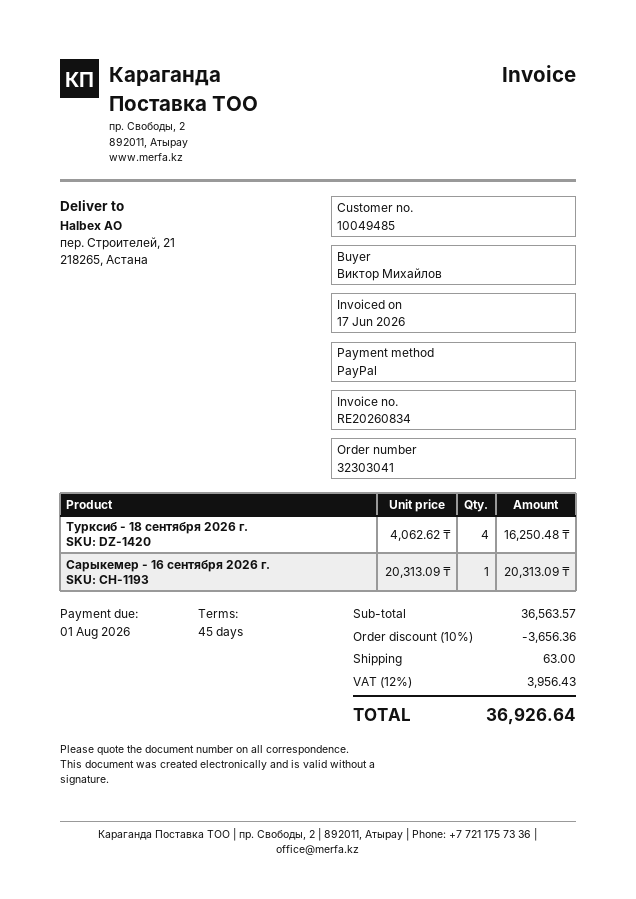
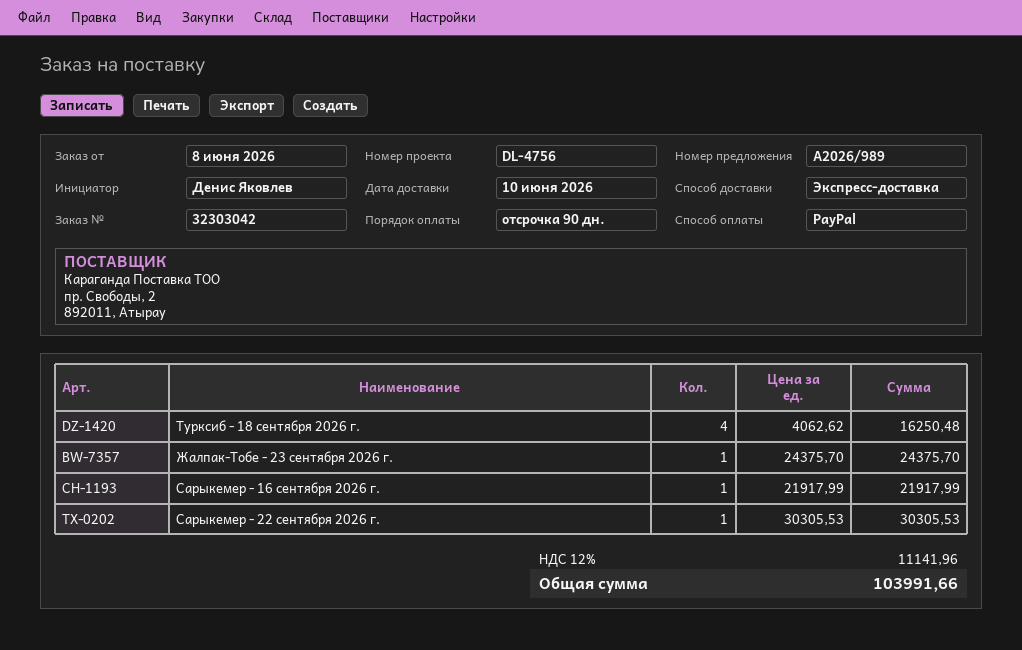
order number: 32303041 -> 32303042
payment terms: 45 days -> 90 days
ordered by: Виктор Михайлов -> Денис Яковлев
Сарыкемер - 16 сентября 2026 г.: 1 x 20313.09 = 20313.09 -> 1 x 21917.99 = 21917.99
Жалпак-Тобе - 23 сентября 2026 г.: none -> 1 x 24375.70 = 24375.70
Сарыкемер - 22 сентября 2026 г.: none -> 1 x 30305.53 = 30305.53
discount: 10% = 3656.36 -> none
shipping: 63.00 -> none
tax: 12% = 3956.43 -> 12% = 11141.96
total: 36926.64 -> 103991.66

